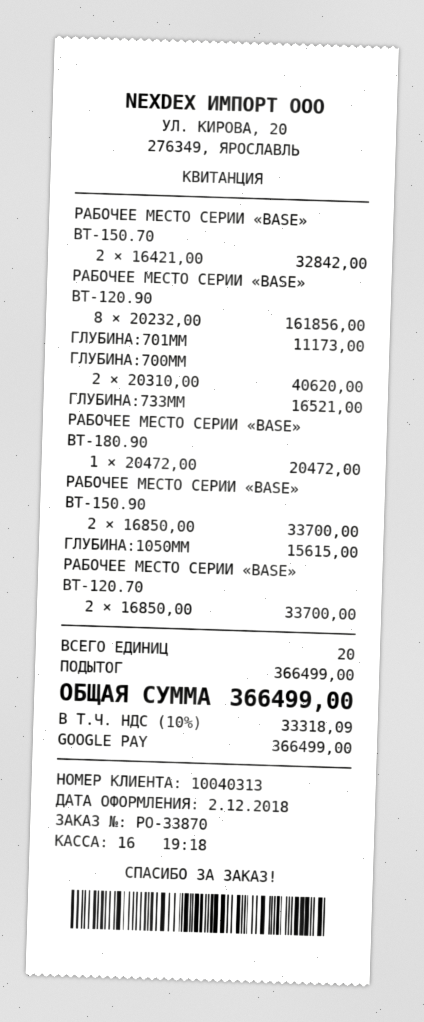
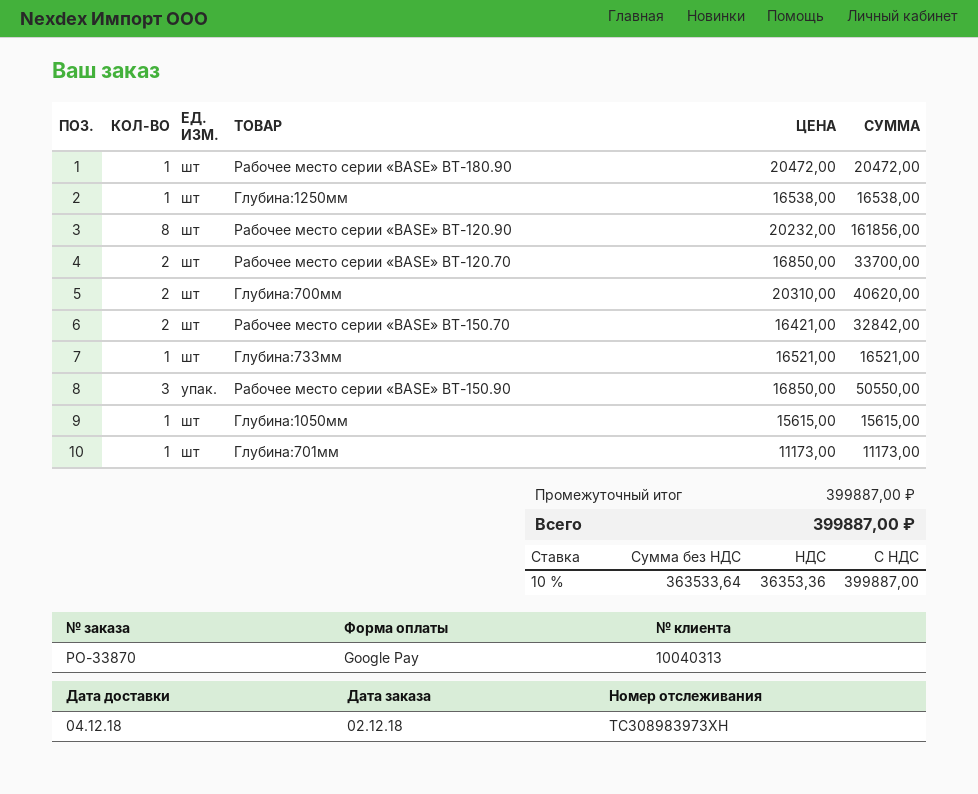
РАБОЧЕЕ МЕСТО СЕРИИ «BASE» BT-150.90: 2 x 16850.00 = 33700.00 -> 3 x 16850.00 = 50550.00
Глубина:1250мм: none -> 1 x 16538.00 = 16538.00
subtotal: 366499.00 -> 399887.00
tax: 10% = 33318.09 -> 10% = 36353.36
total: 366499.00 -> 399887.00

